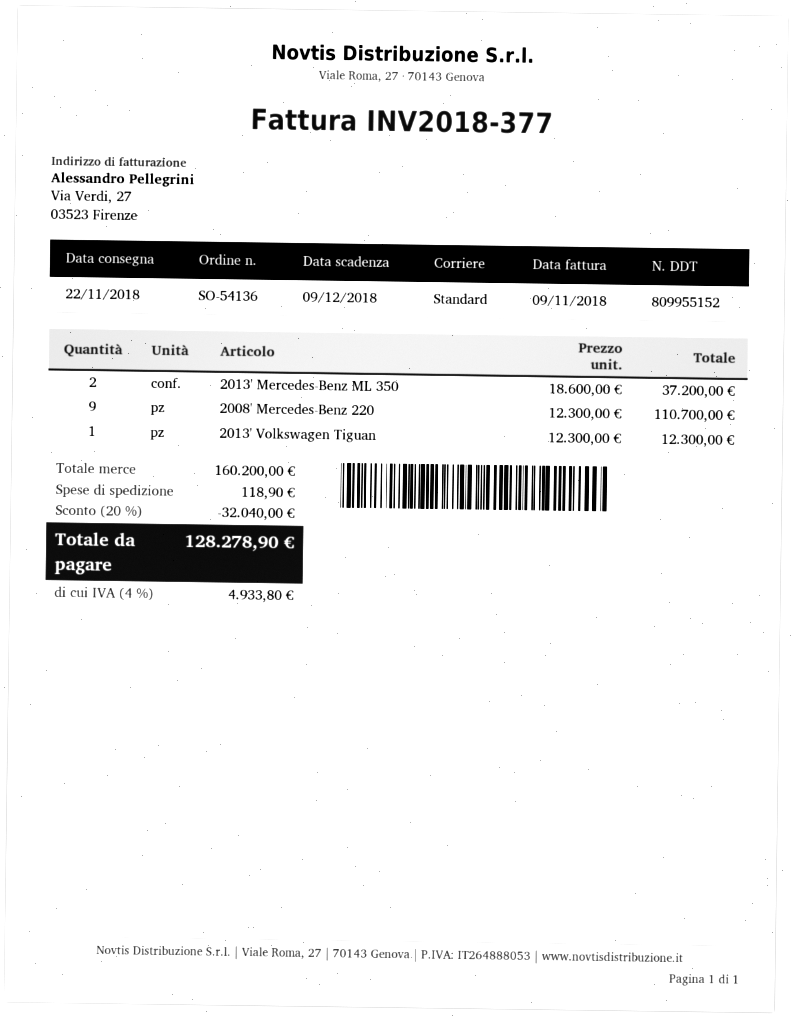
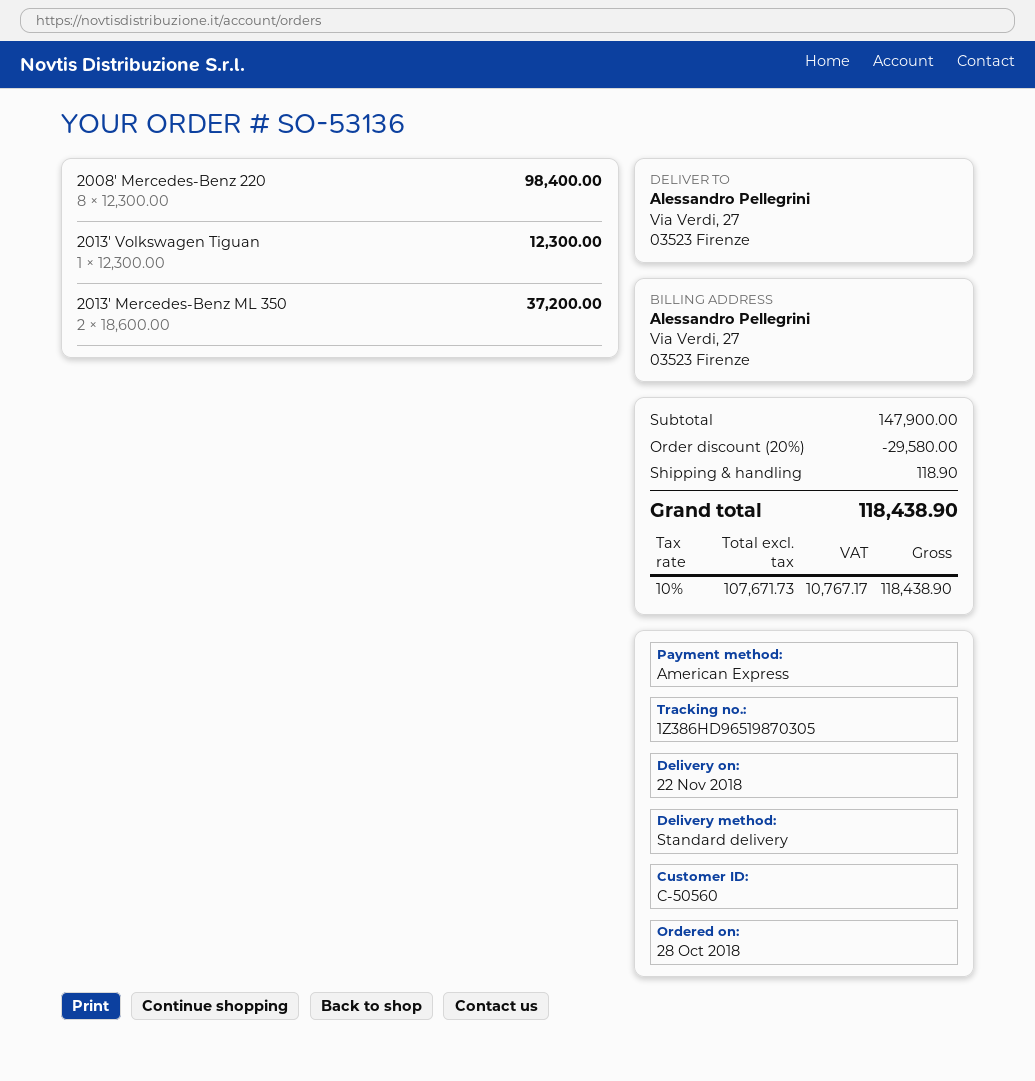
order number: SO-54136 -> SO-53136
2008' Mercedes-Benz 220: 9 x 12300.00 = 110700.00 -> 8 x 12300.00 = 98400.00
subtotal: 160200.00 -> 147900.00
discount: 20% = 32040.00 -> 20% = 29580.00
tax: 4% = 4933.80 -> 10% = 10767.17
total: 128278.90 -> 118438.90

